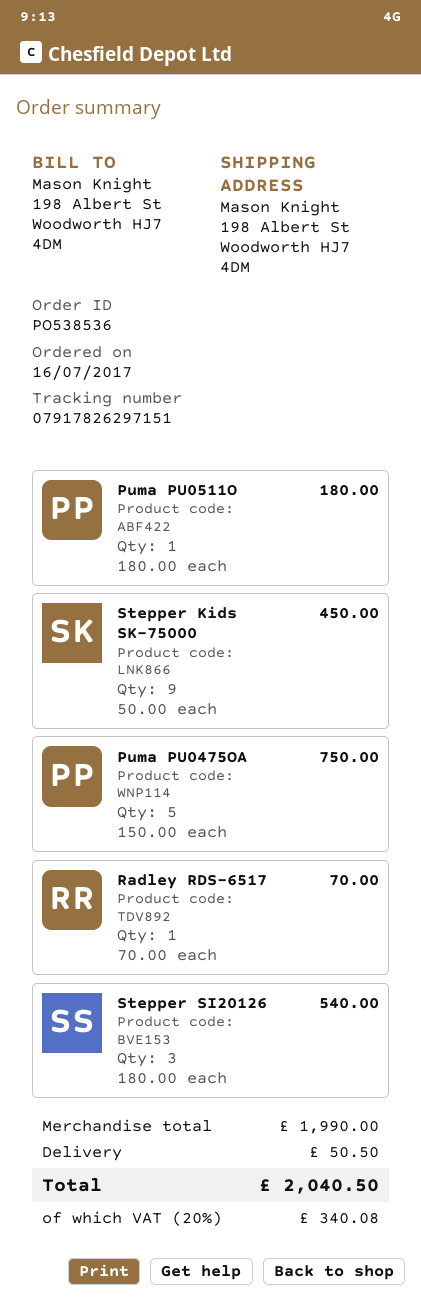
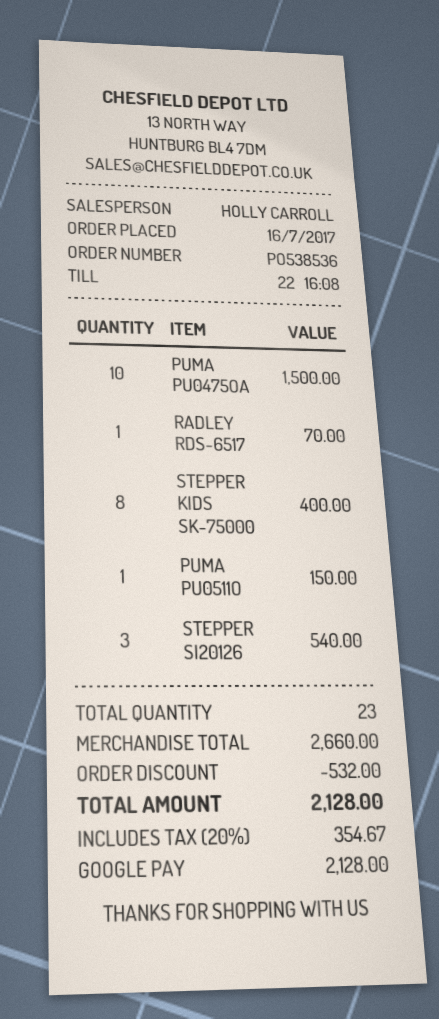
Puma PU0511O: 1 for 180.00 -> 1 for 150.00
Stepper Kids SK-75000: 9 for 450.00 -> 8 for 400.00
Puma PU0475OA: 5 for 750.00 -> 10 for 1500.00
subtotal: 1990.00 -> 2660.00
discount: none -> 532.00
shipping: 50.50 -> none
tax: 20% = 340.08 -> 20% = 354.67
total: 2040.50 -> 2128.00

